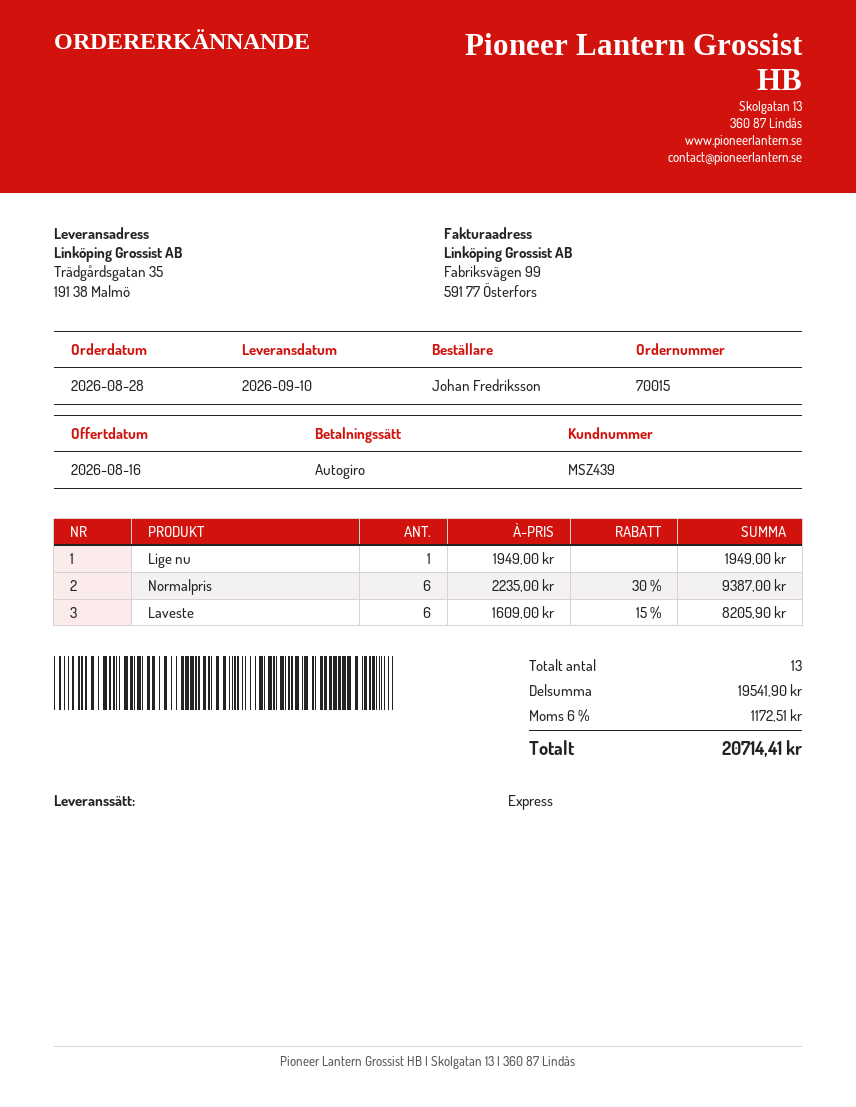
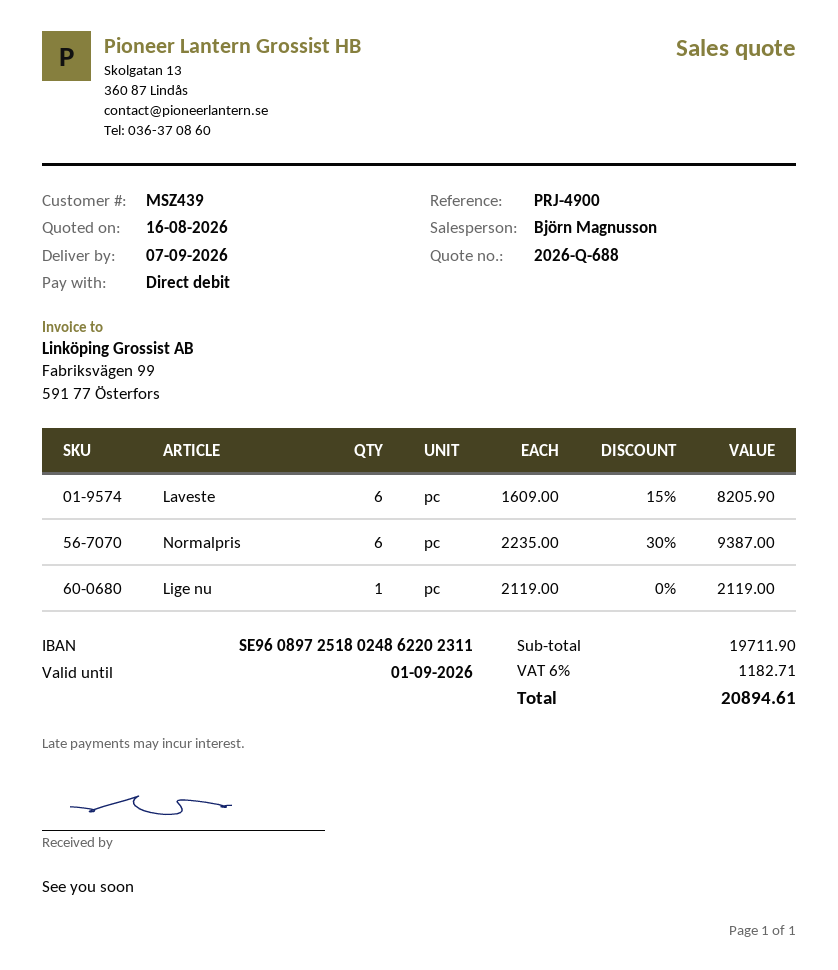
delivery date: 2026-09-10 -> 2026-09-07
Lige nu: 1 x 1949.00 = 1949.00 -> 1 x 2119.00 = 2119.00
subtotal: 19541.90 -> 19711.90
tax: 6% = 1172.51 -> 6% = 1182.71
total: 20714.41 -> 20894.61

